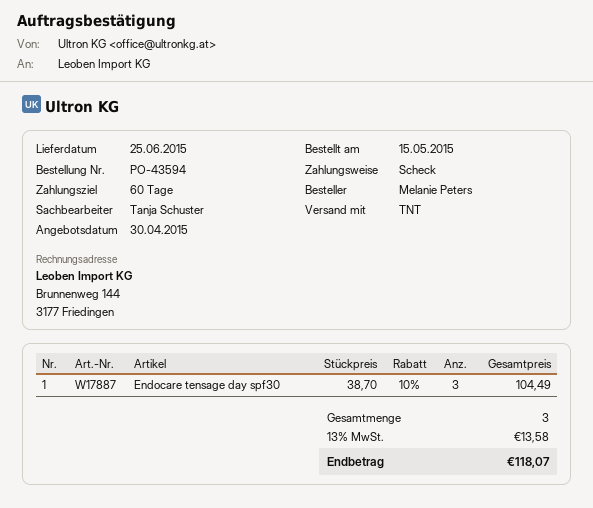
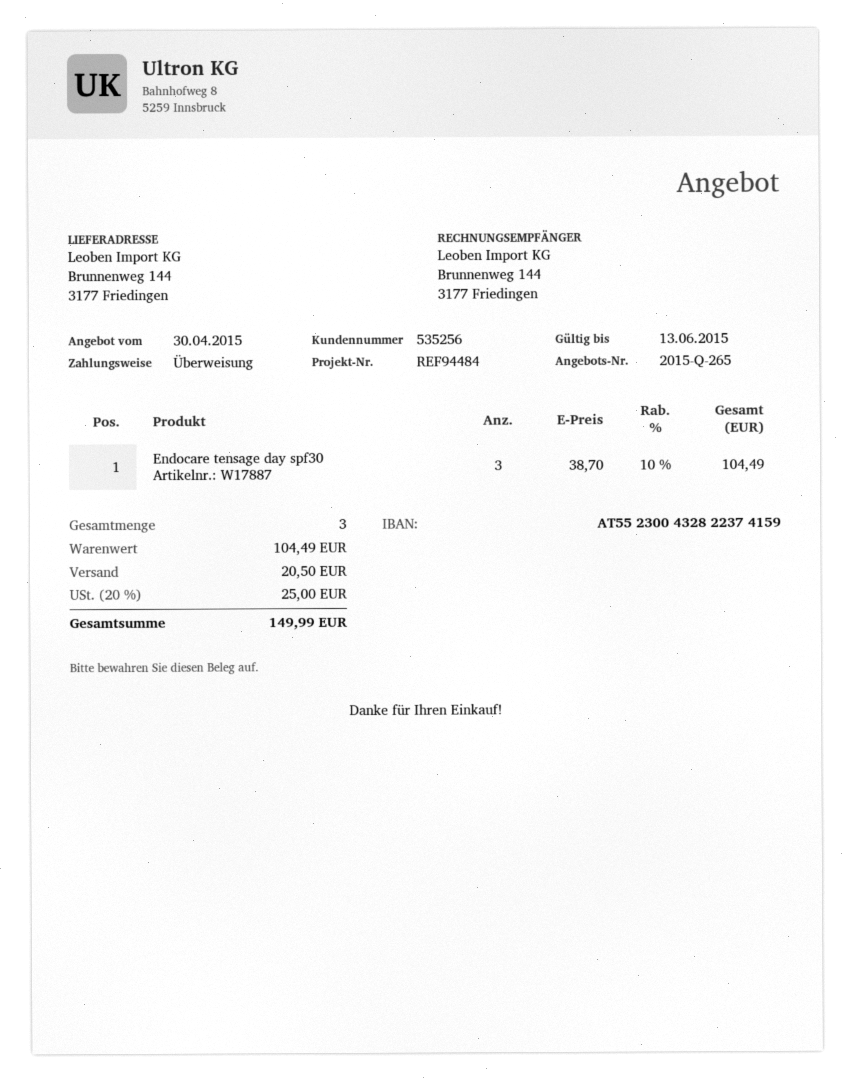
payment method: cheque -> bank transfer
shipping: none -> 20.50
tax: 13% = 13.58 -> 20% = 25.00
total: 118.07 -> 149.99

